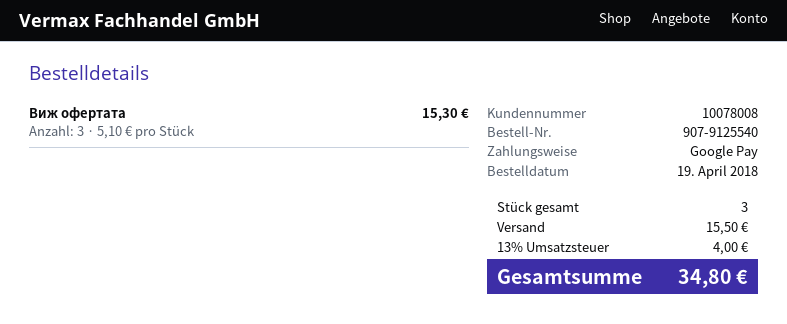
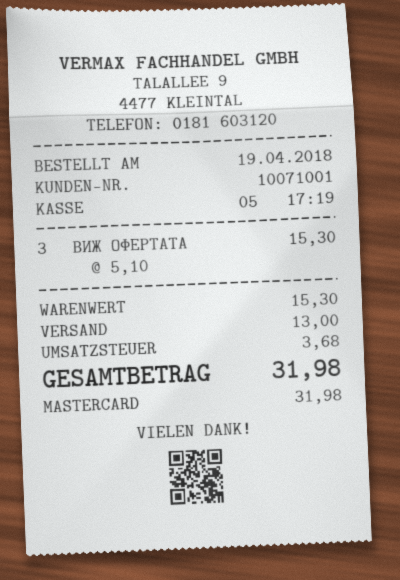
customer number: 10078008 -> 10071001
payment method: Google Pay -> Mastercard
shipping: 15.50 -> 13.00
tax: 4.00 -> 3.68
total: 34.80 -> 31.98

